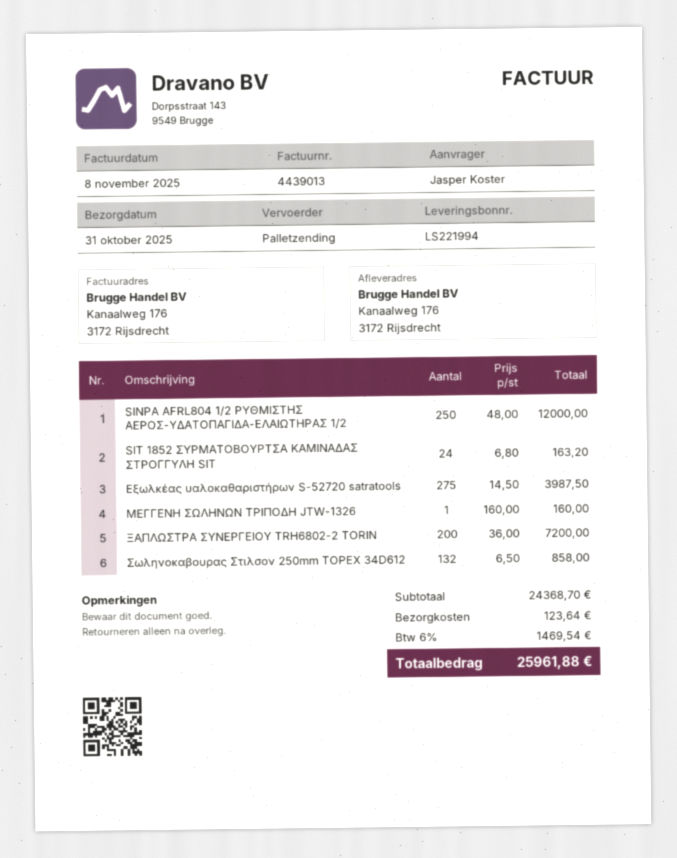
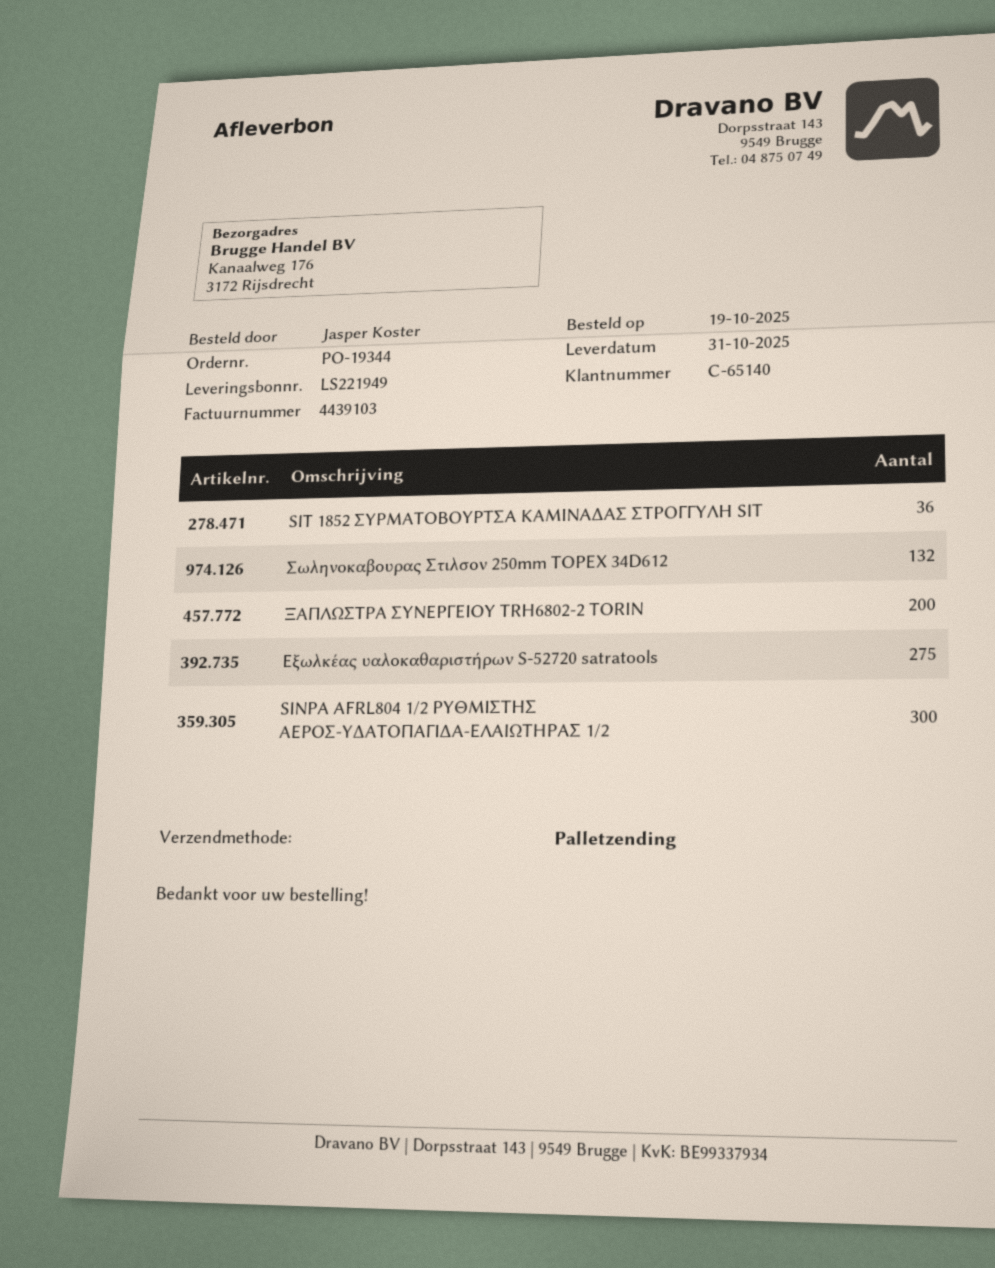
delivery note number: LS221994 -> LS221949
invoice number: 4439013 -> 4439103
SINPA AFRL804 1/2 ΡΥΘΜΙΣΤΗΣ ΑΕΡΟΣ-ΥΔΑΤΟΠΑΓΙΔΑ-ΕΛΑΙΩΤΗΡΑΣ 1/2: 250 -> 300
SIT 1852 ΣΥΡΜΑΤΟΒΟΥΡΤΣΑ ΚΑΜΙΝΑΔΑΣ ΣΤΡΟΓΓΥΛΗ SIT: 24 -> 36
ΜΕΓΓΕΝΗ ΣΩΛΗΝΩΝ ΤΡΙΠΟΔΗ JTW-1326: 1 -> none

